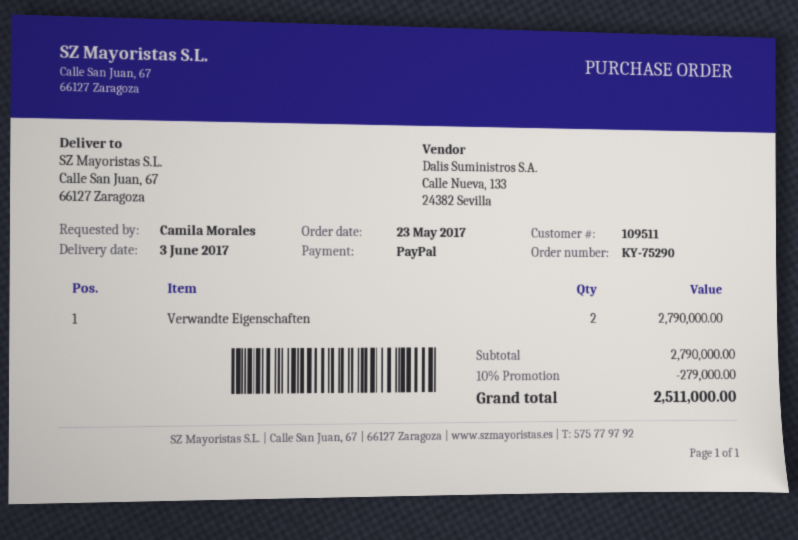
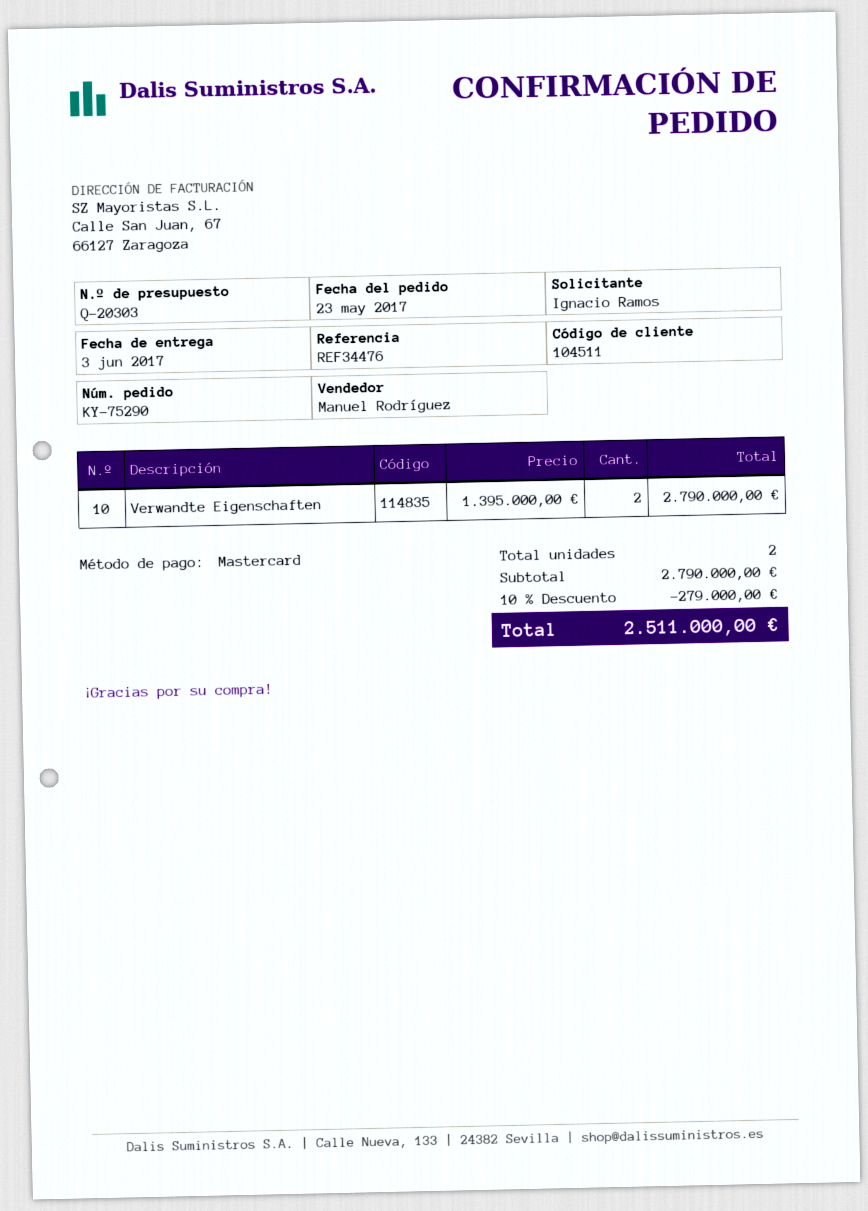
customer number: 109511 -> 104511
ordered by: Camila Morales -> Ignacio Ramos
payment method: PayPal -> Mastercard

